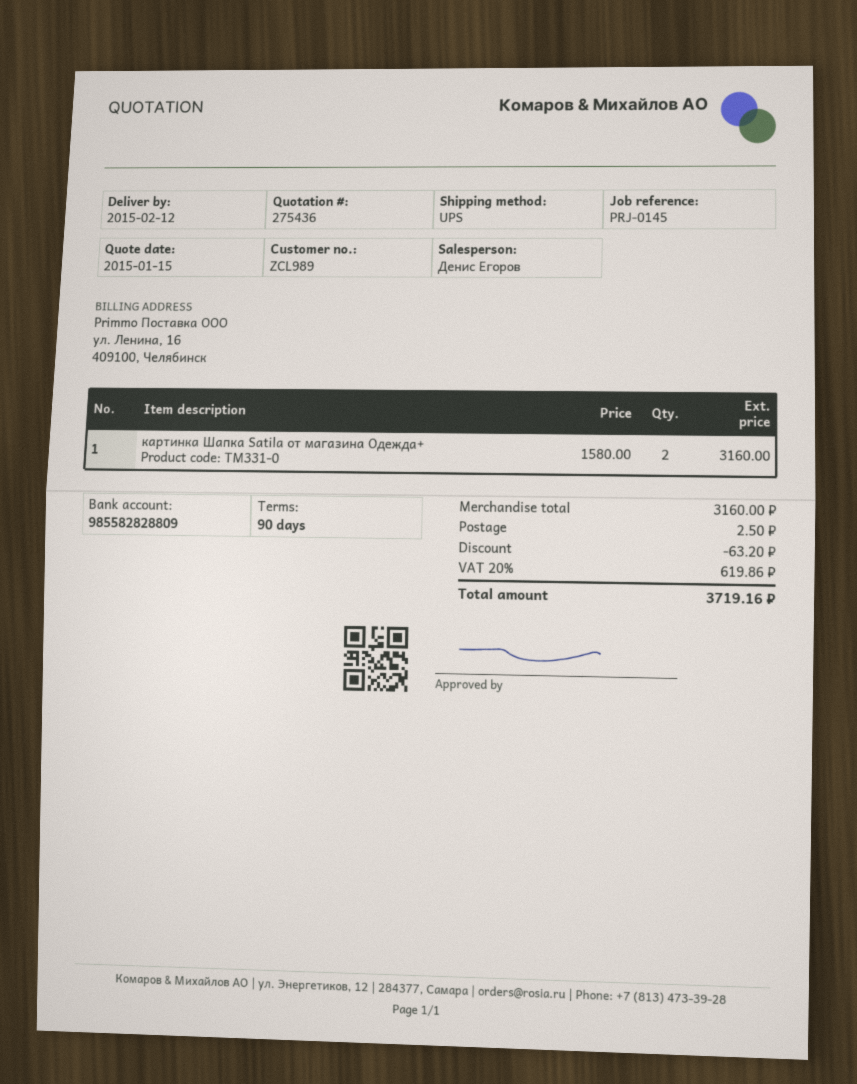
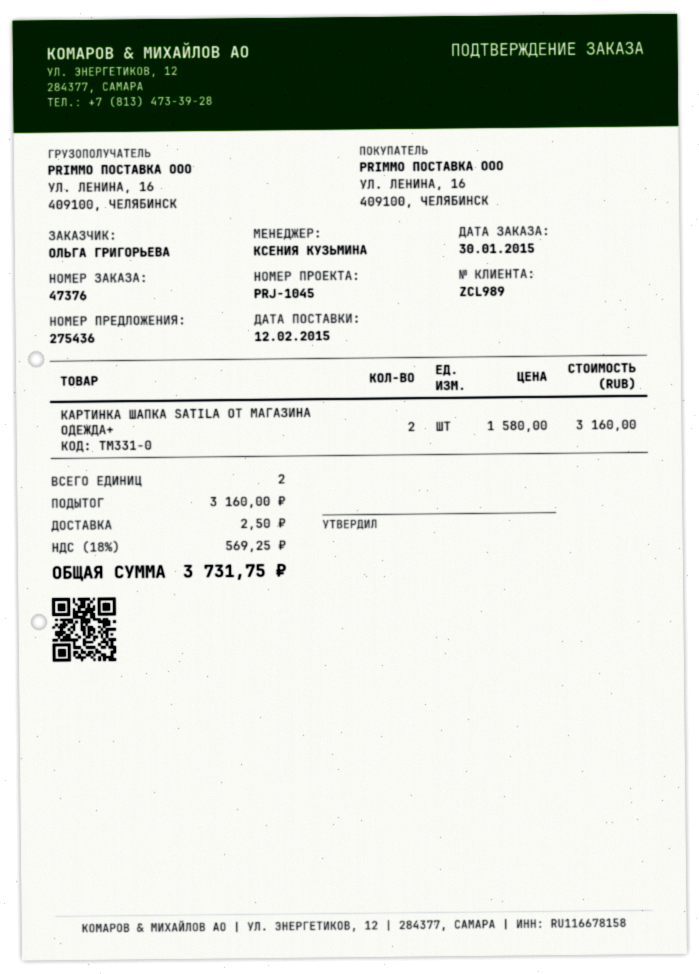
reference: PRJ-0145 -> PRJ-1045
sales rep: Денис Егоров -> КСЕНИЯ КУЗЬМИНА
discount: 63.20 -> none
tax: 20% = 619.86 -> 18% = 569.25
total: 3719.16 -> 3731.75

